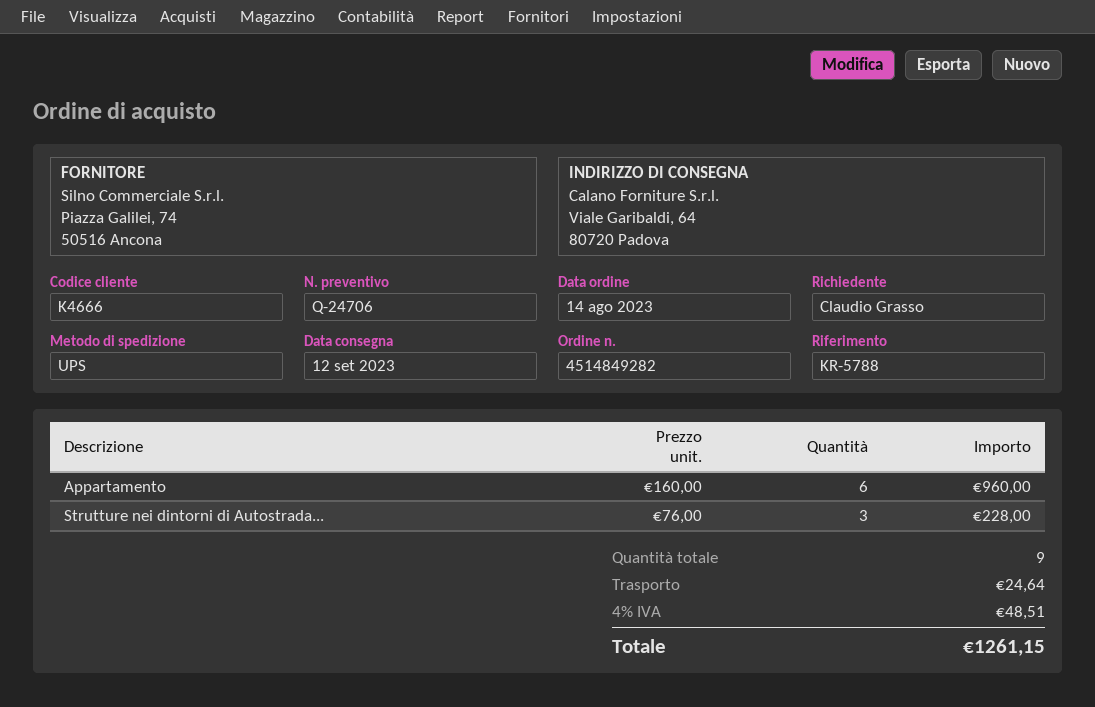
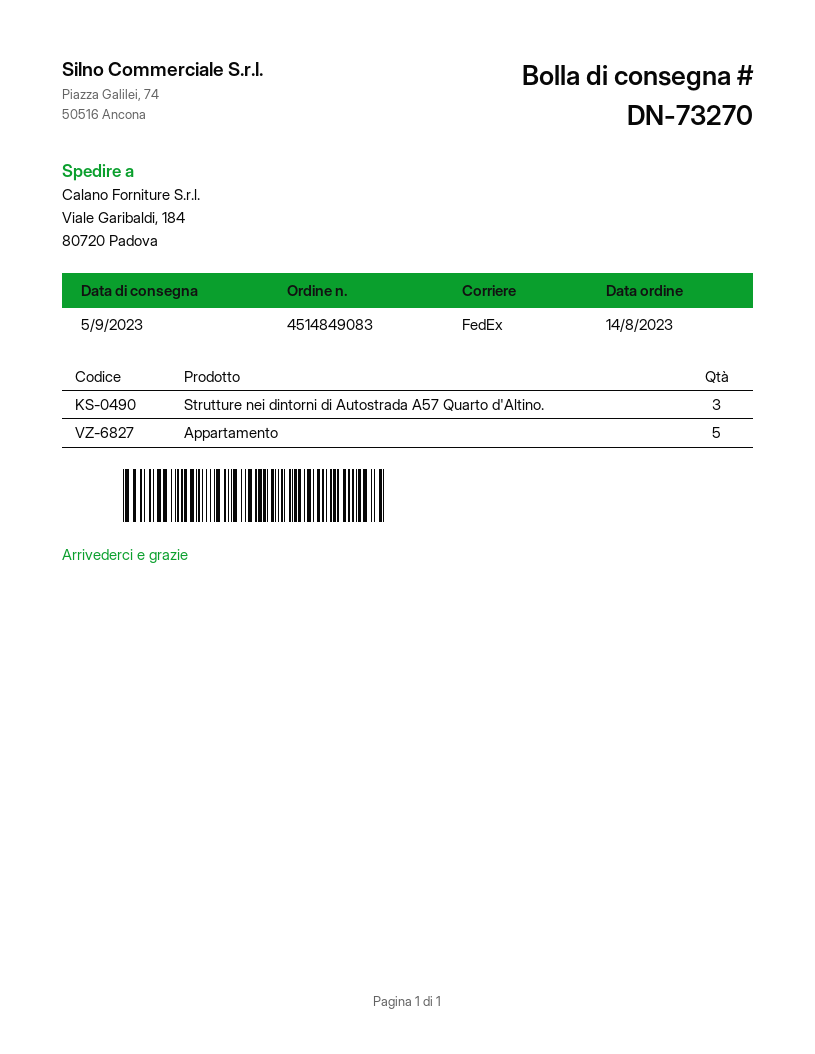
order number: 4514849282 -> 4514849083
delivery date: 2023-09-12 -> 2023-09-05
shipping method: UPS -> FedEx
ship to: Viale Garibaldi, 64, 80720 Padova -> Viale Garibaldi, 184, 80720 Padova
Appartamento: 6 -> 5

